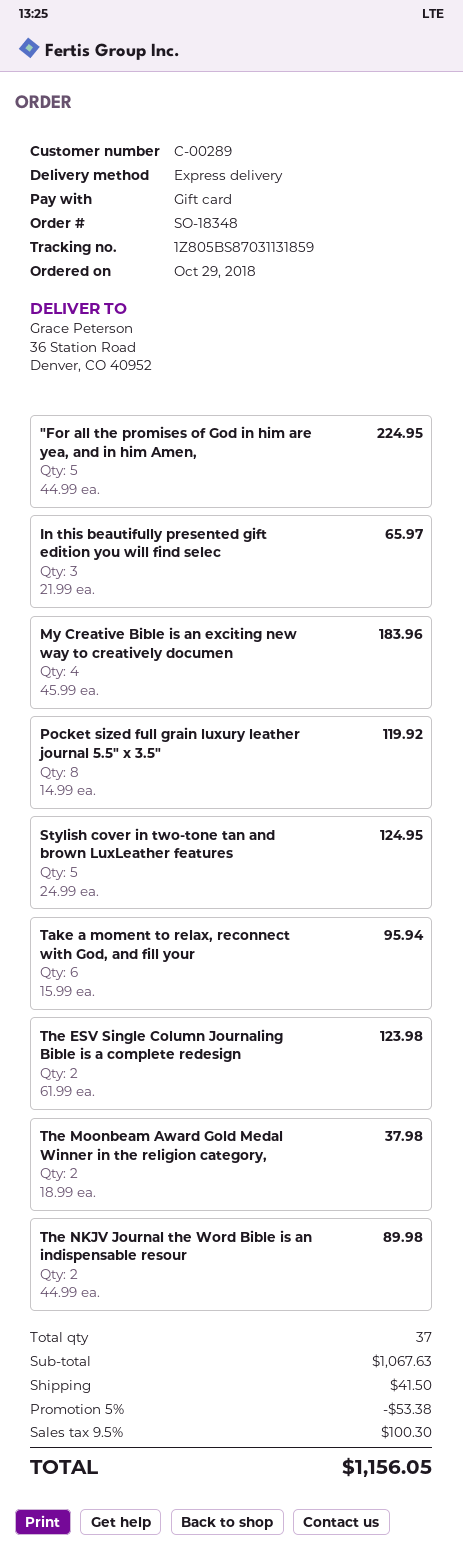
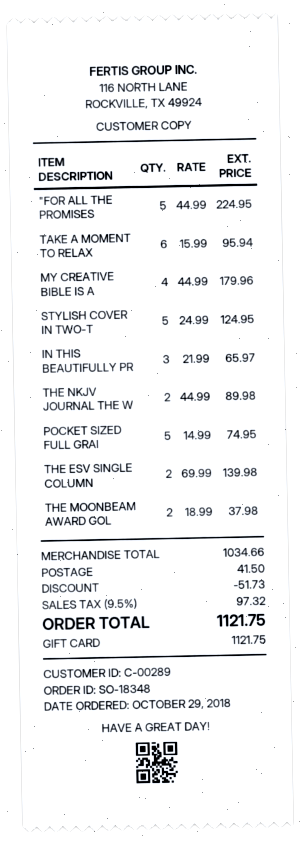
My Creative Bible is an exciting new way to creatively documen: 4 x 45.99 = 183.96 -> 4 x 44.99 = 179.96
Pocket sized full grain luxury leather journal 5.5" x 3.5": 8 x 14.99 = 119.92 -> 5 x 14.99 = 74.95
The ESV Single Column Journaling Bible is a complete redesign: 2 x 61.99 = 123.98 -> 2 x 69.99 = 139.98
subtotal: 1067.63 -> 1034.66
discount: 53.38 -> 51.73
tax: 9.5% = 100.30 -> 9.5% = 97.32
total: 1156.05 -> 1121.75

